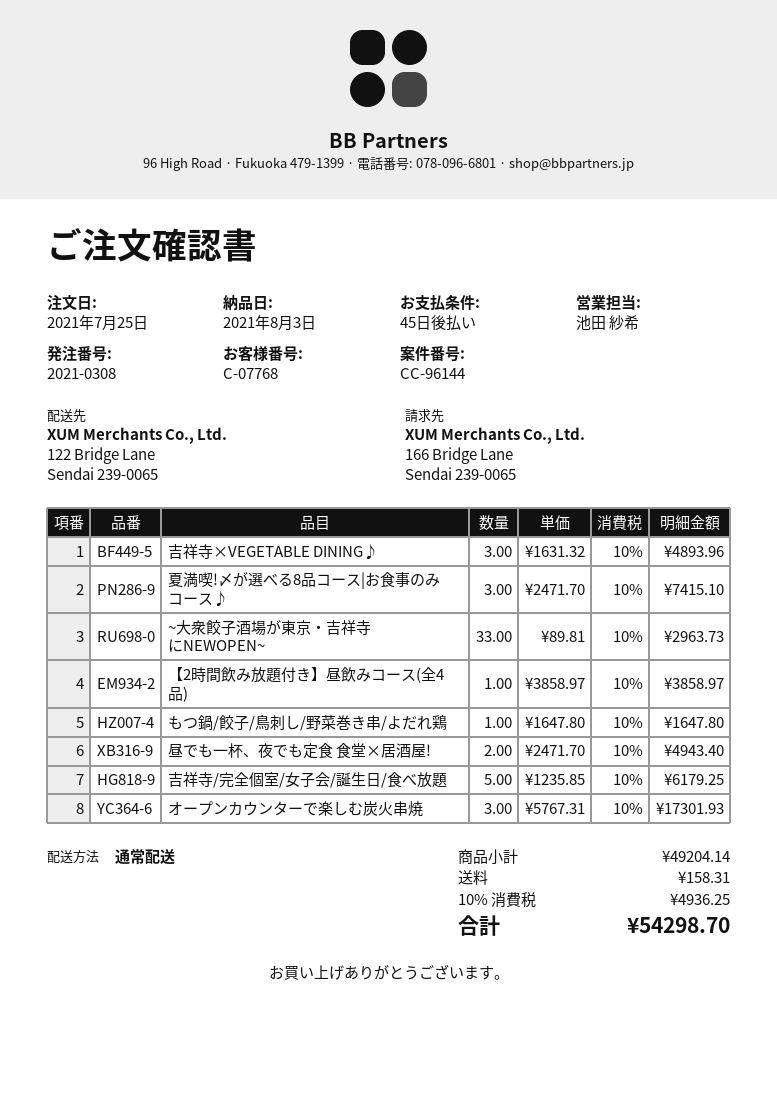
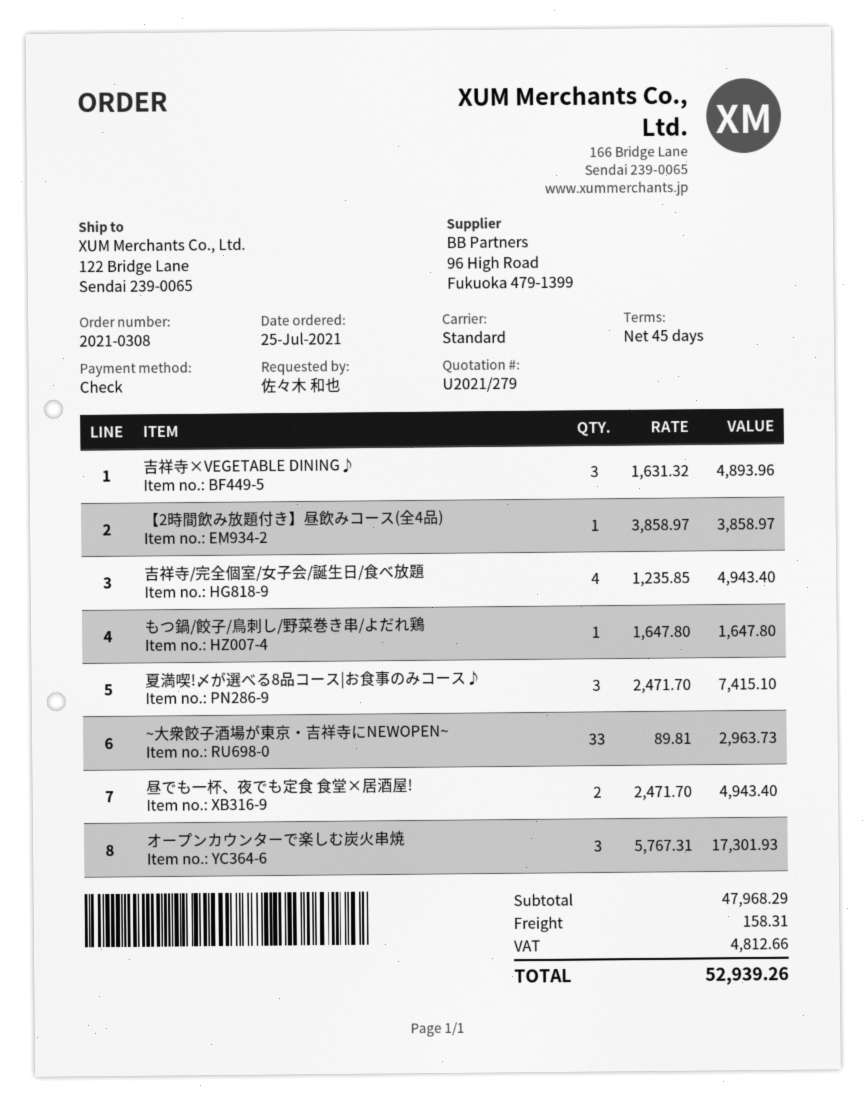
吉祥寺/完全個室/女子会/誕生日/食べ放題: 5 x 1235.85 = 6179.25 -> 4 x 1235.85 = 4943.40
subtotal: 49204.14 -> 47968.29
tax: 4936.25 -> 4812.66
total: 54298.70 -> 52939.26

